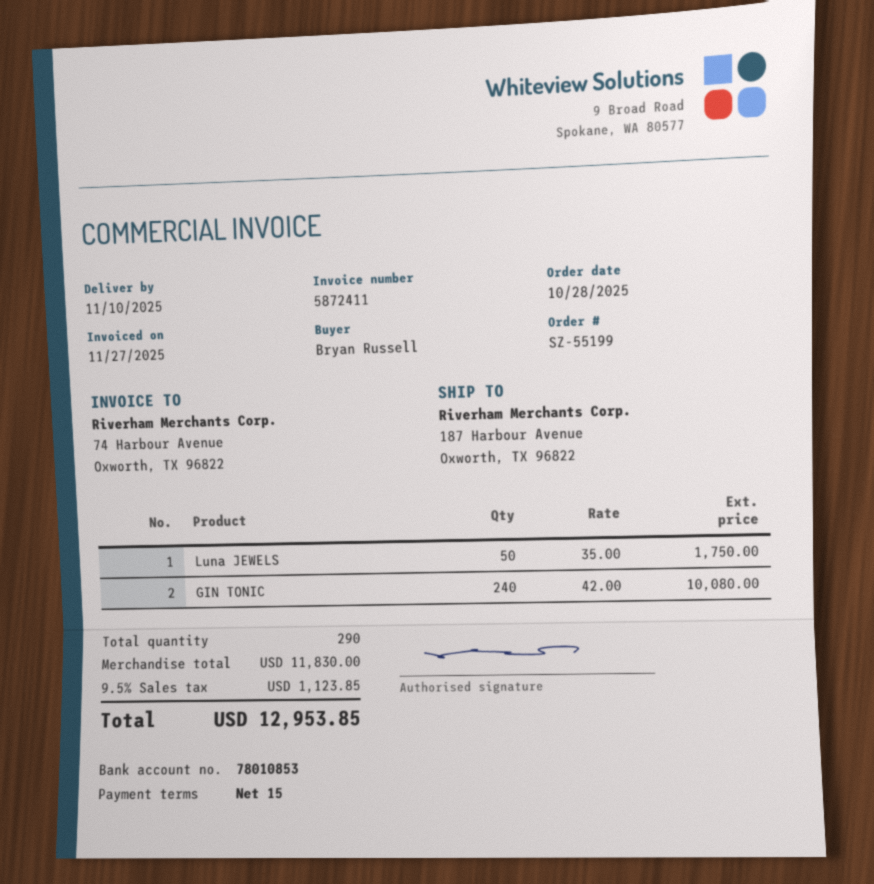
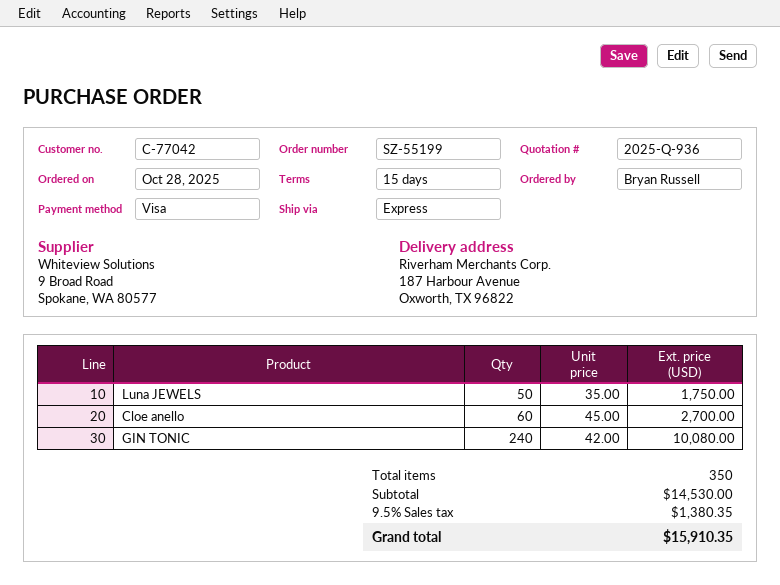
Cloe anello: none -> 60 x 45.00 = 2700.00
total quantity: 290 -> 350
subtotal: 11830.00 -> 14530.00
tax: 9.5% = 1123.85 -> 9.5% = 1380.35
total: 12953.85 -> 15910.35

